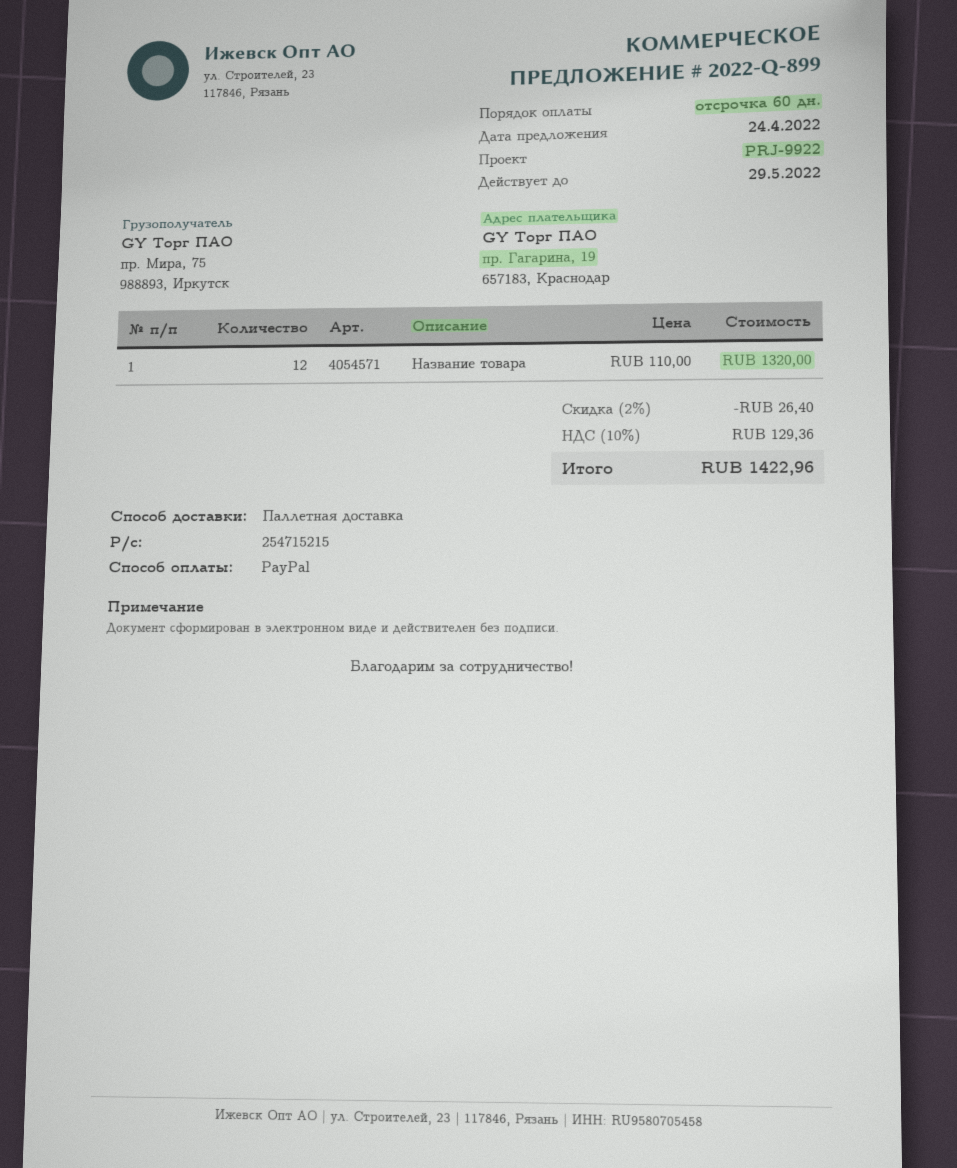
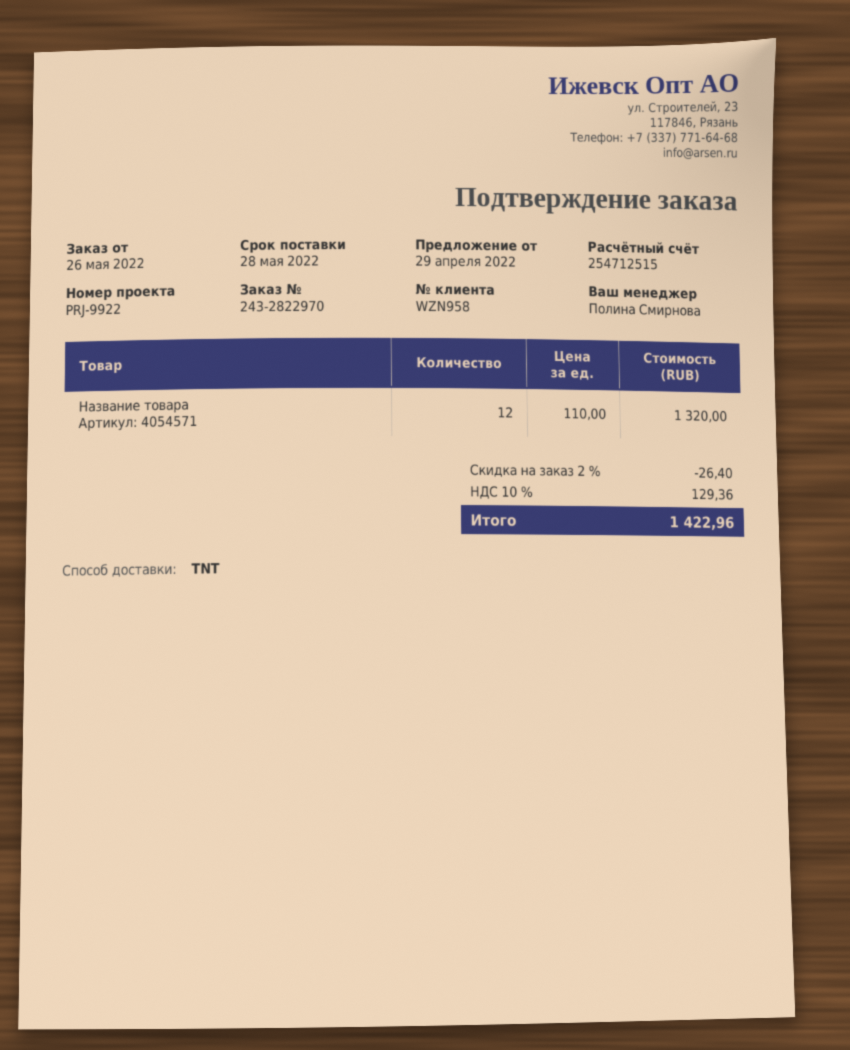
quote date: 2022-04-24 -> 2022-04-29
bank account: 254715215 -> 254712515
shipping method: pallet freight -> TNT

